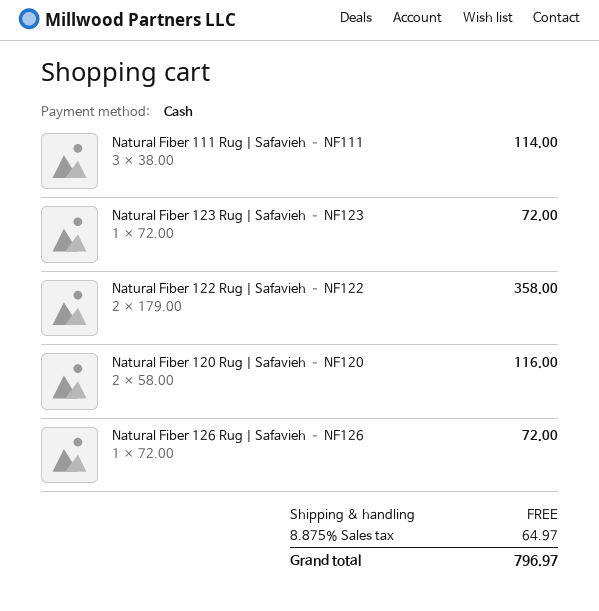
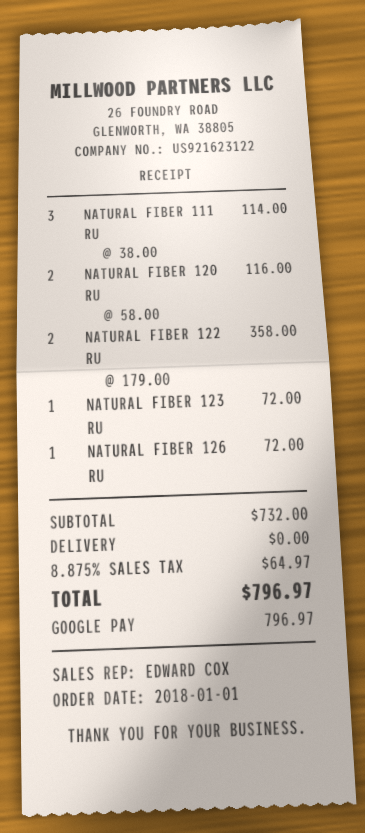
payment method: cash -> Google Pay

